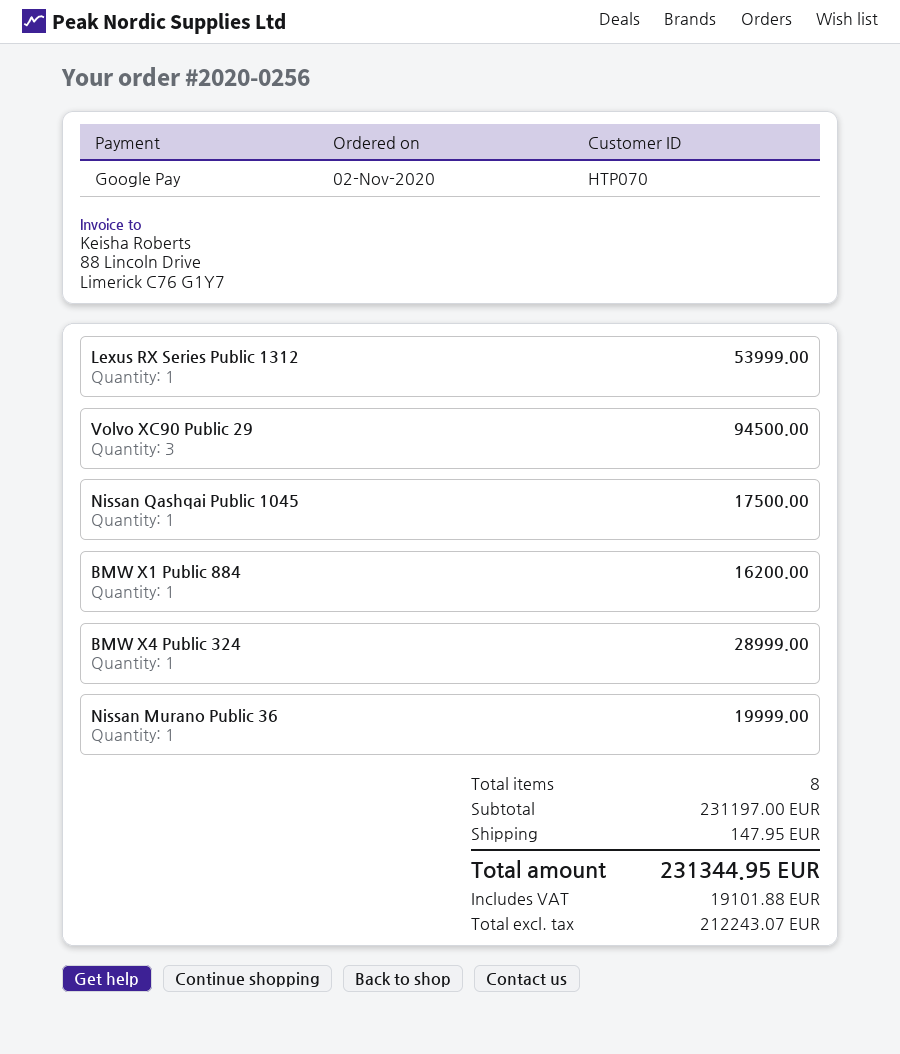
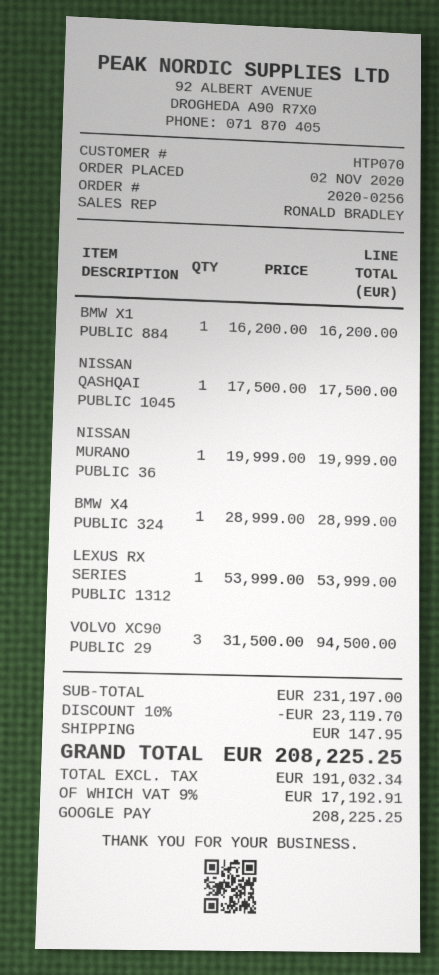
discount: none -> 10% = 23119.70
net: 212243.07 -> 191032.34
tax: 19101.88 -> 17192.91
total: 231344.95 -> 208225.25

